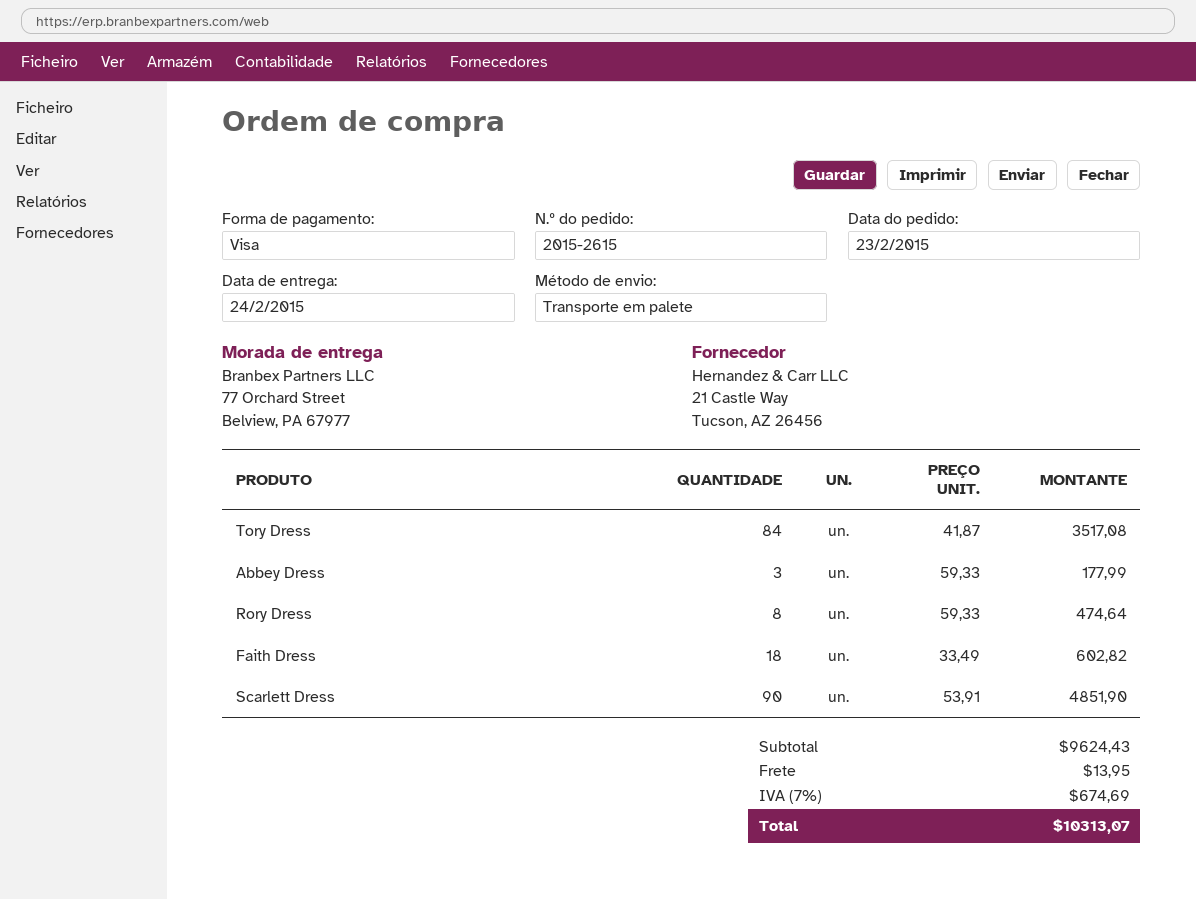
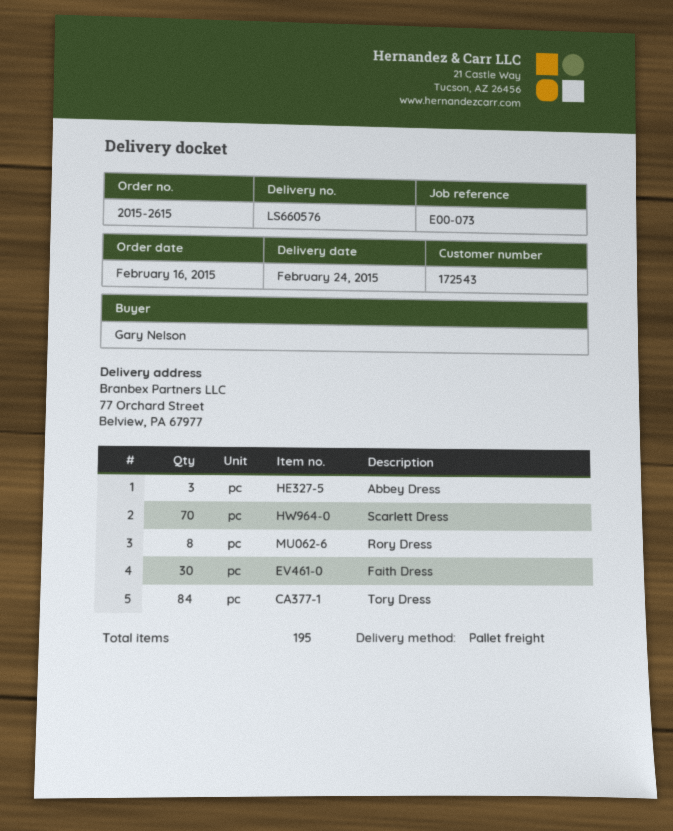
order date: 2015-02-23 -> 2015-02-16
Faith Dress: 18 -> 30
Scarlett Dress: 90 -> 70

